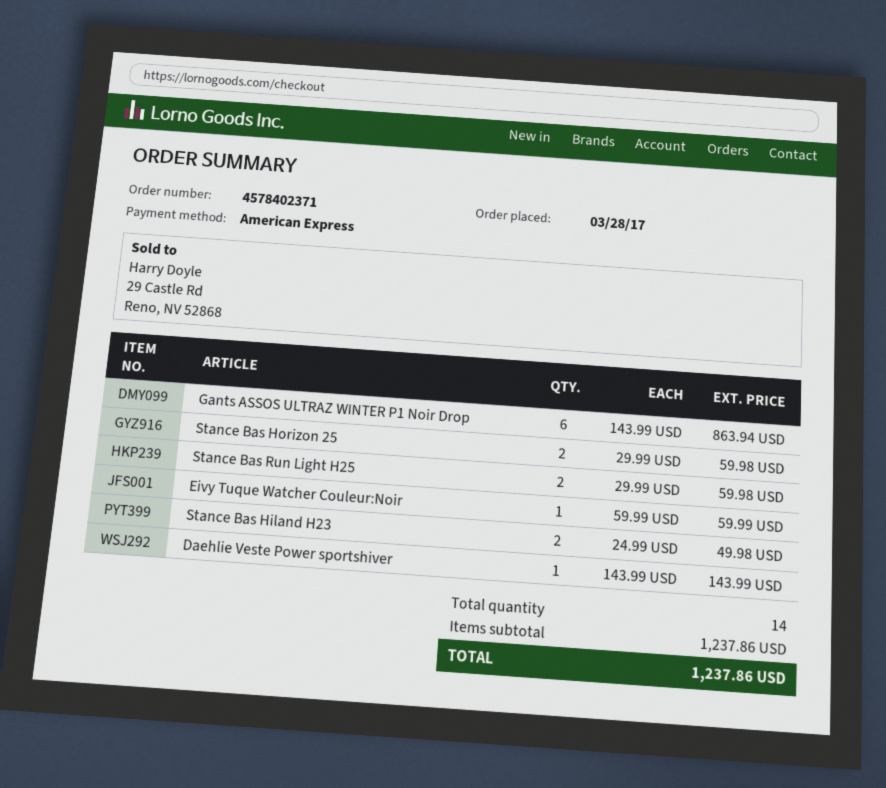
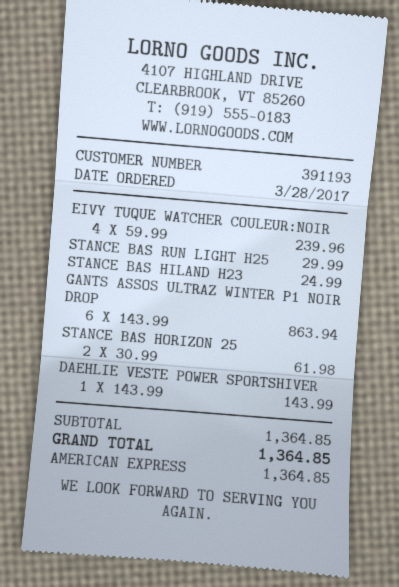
Stance Bas Horizon 25: 2 x 29.99 = 59.98 -> 2 x 30.99 = 61.98
Stance Bas Run Light H25: 2 x 29.99 = 59.98 -> 1 x 29.99 = 29.99
Eivy Tuque Watcher Couleur:Noir: 1 x 59.99 = 59.99 -> 4 x 59.99 = 239.96
Stance Bas Hiland H23: 2 x 24.99 = 49.98 -> 1 x 24.99 = 24.99
subtotal: 1237.86 -> 1364.85
total: 1237.86 -> 1364.85

